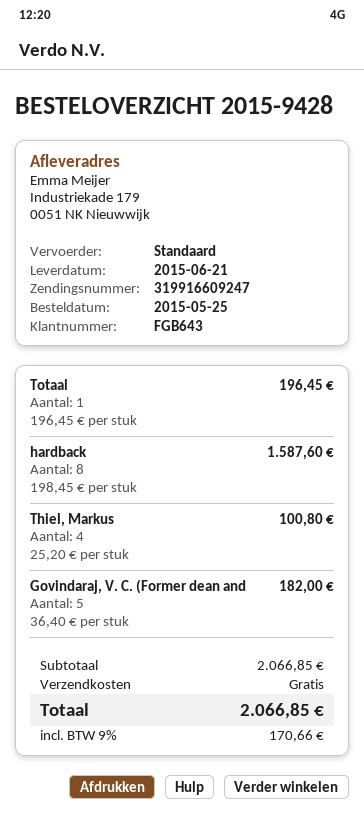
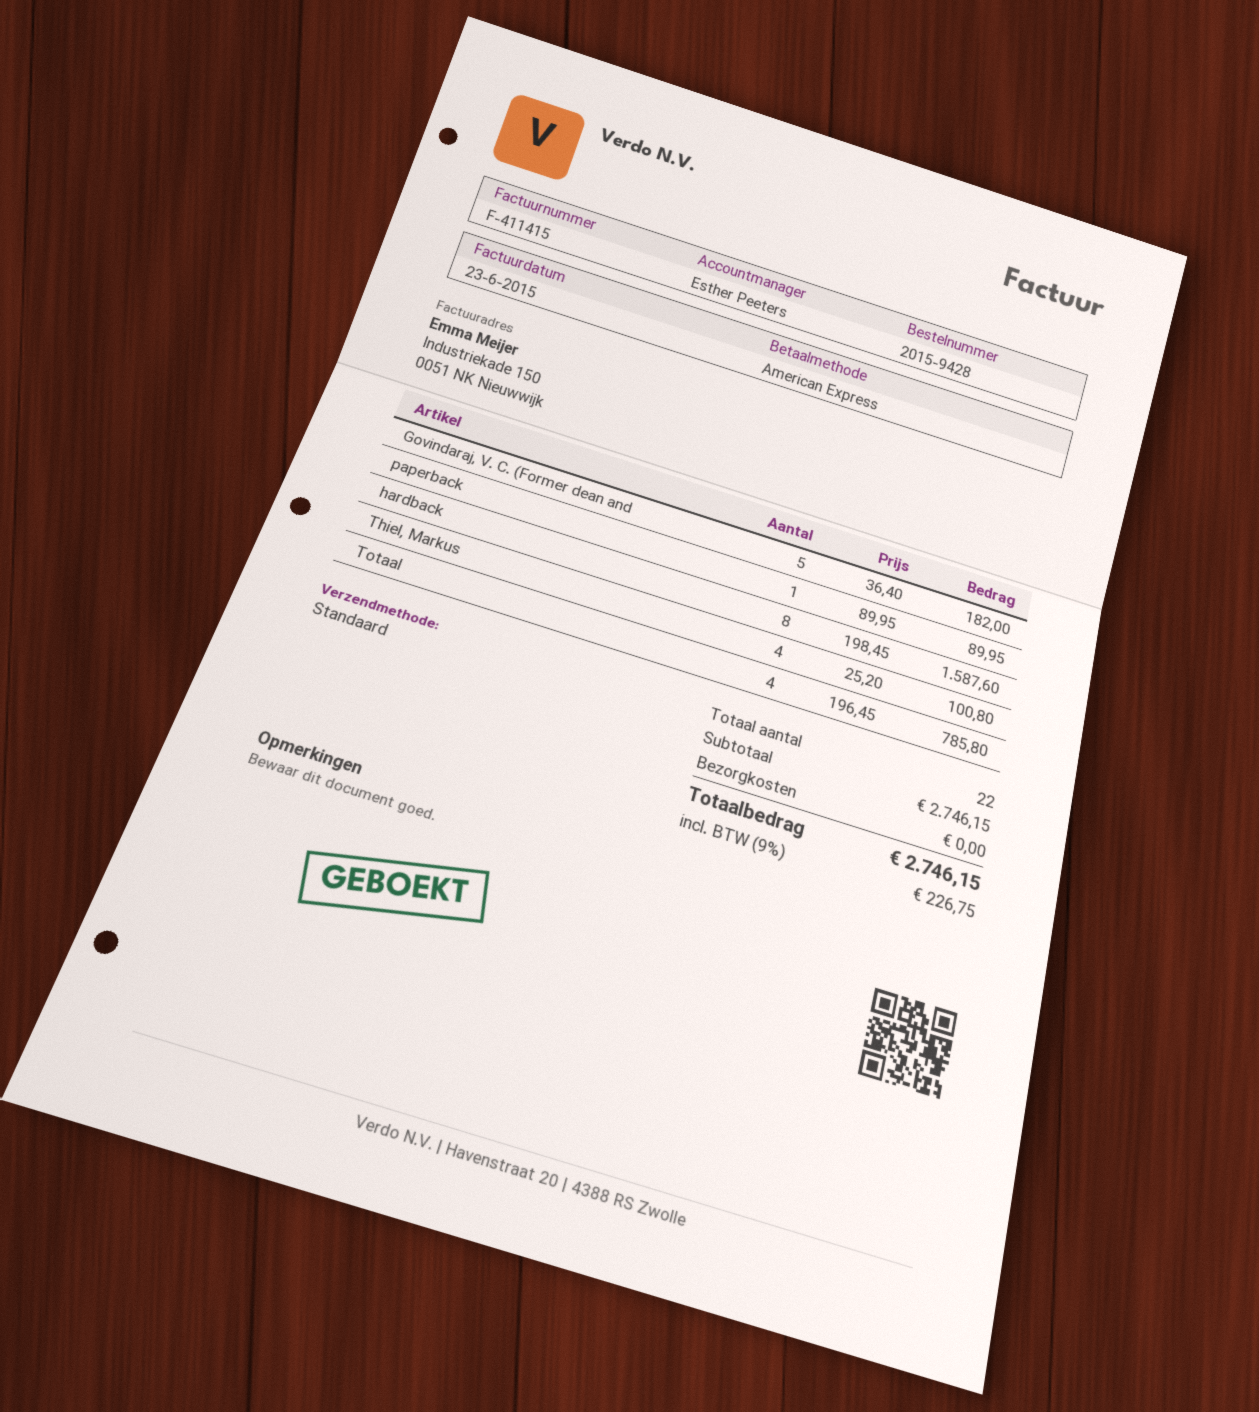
Totaal: 1 x 196.45 = 196.45 -> 4 x 196.45 = 785.80
paperback: none -> 1 x 89.95 = 89.95
subtotal: 2066.85 -> 2746.15
tax: 9% = 170.66 -> 9% = 226.75
total: 2066.85 -> 2746.15

